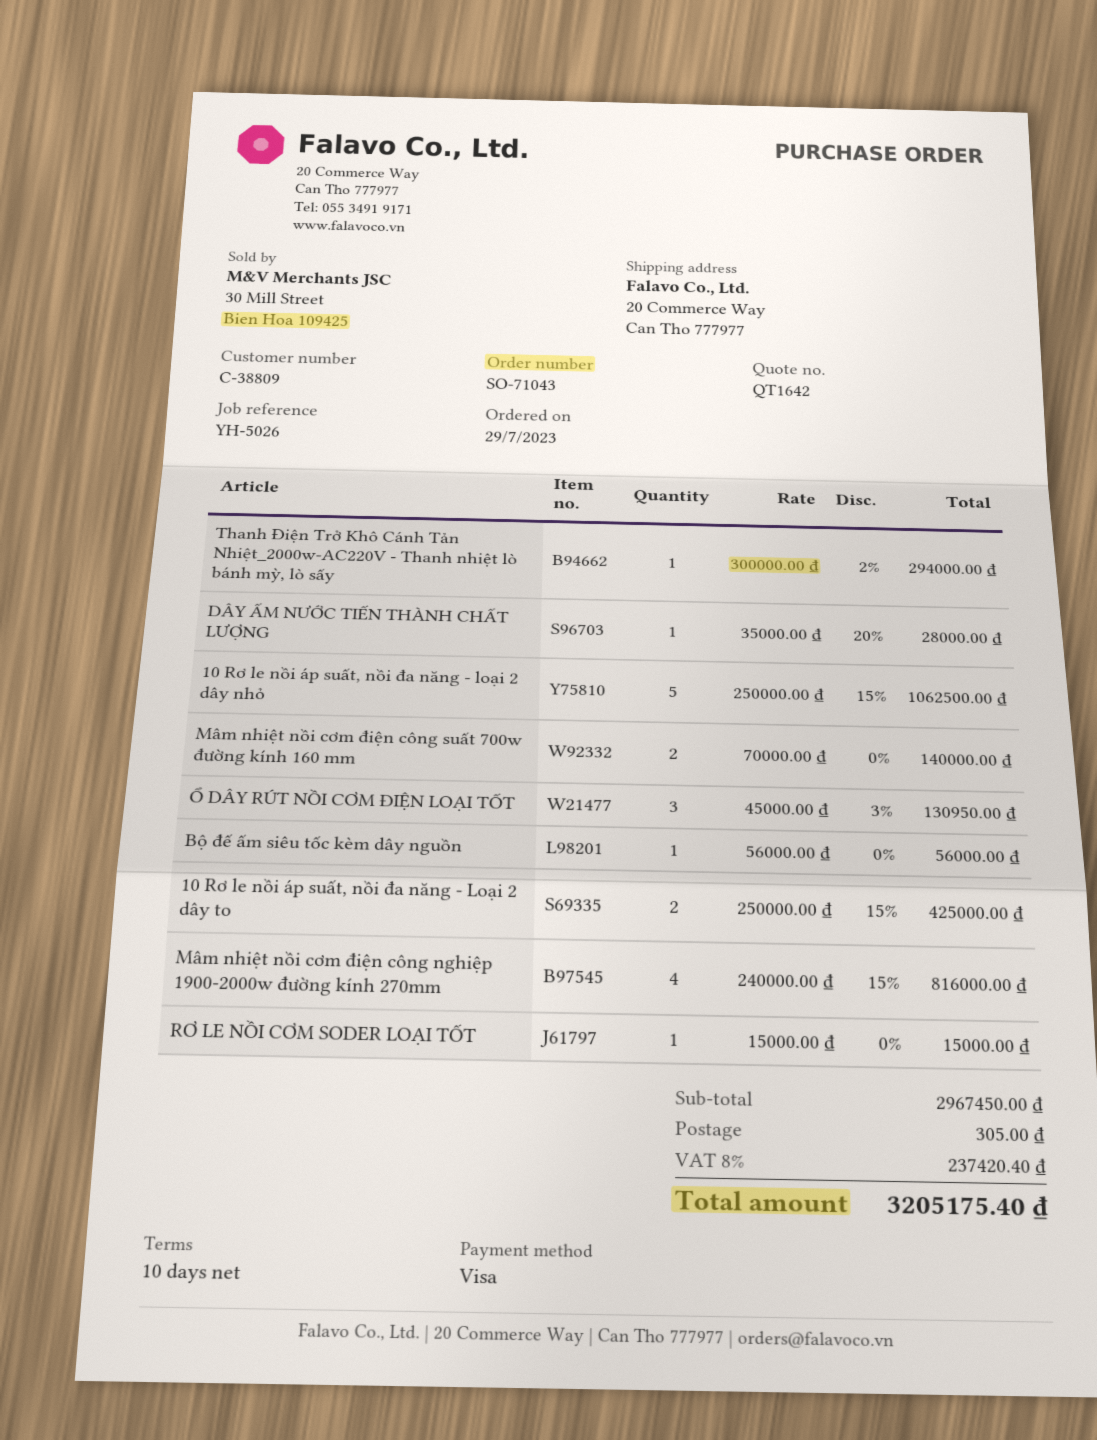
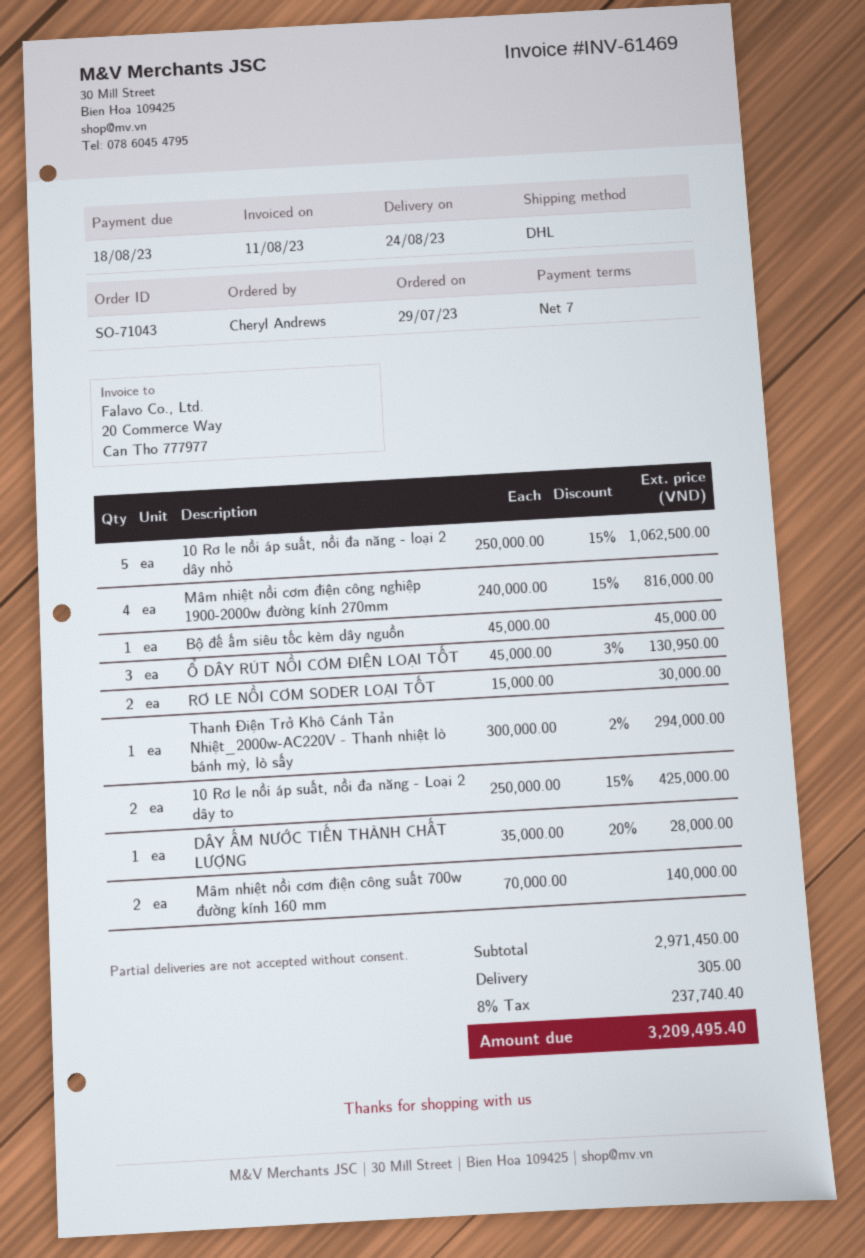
payment terms: 10 days -> 7 days
Bộ đế ấm siêu tốc kèm dây nguồn: 1 x 56000.00 = 56000.00 -> 1 x 45000.00 = 45000.00
RƠ LE NỒI CƠM SODER LOẠI TỐT: 1 x 15000.00 = 15000.00 -> 2 x 15000.00 = 30000.00
subtotal: 2967450.00 -> 2971450.00
tax: 8% = 237420.40 -> 8% = 237740.40
total: 3205175.40 -> 3209495.40

